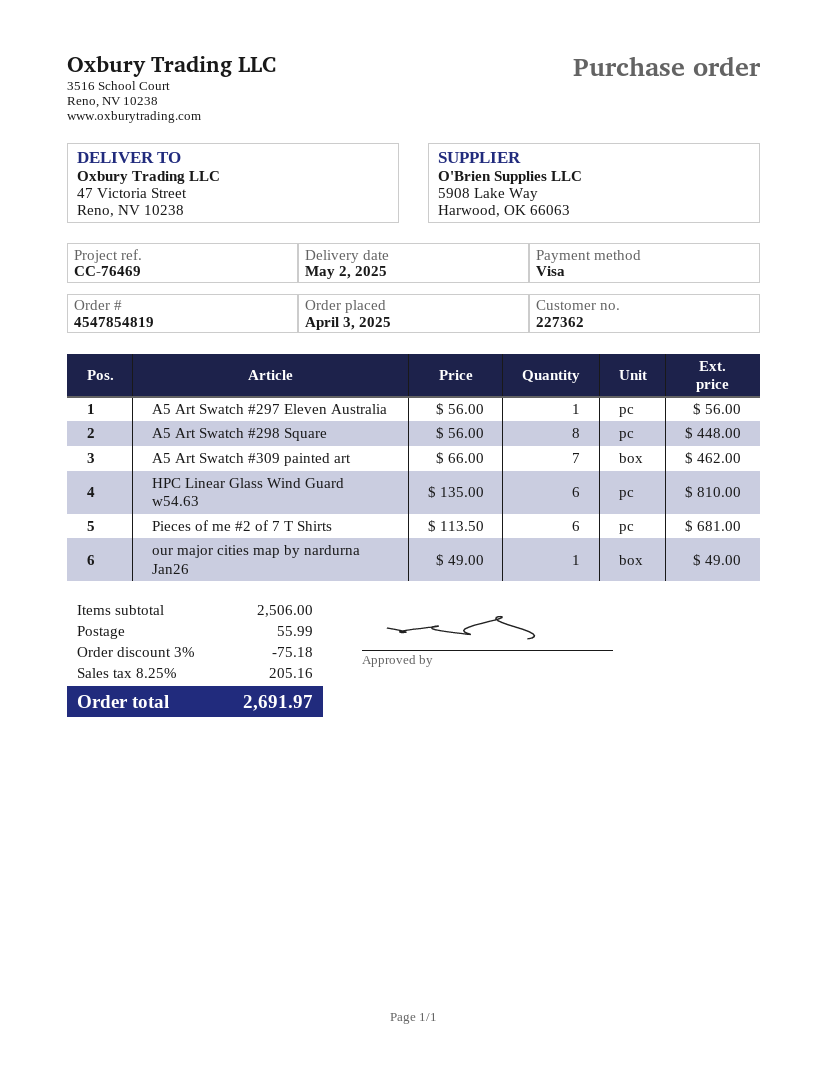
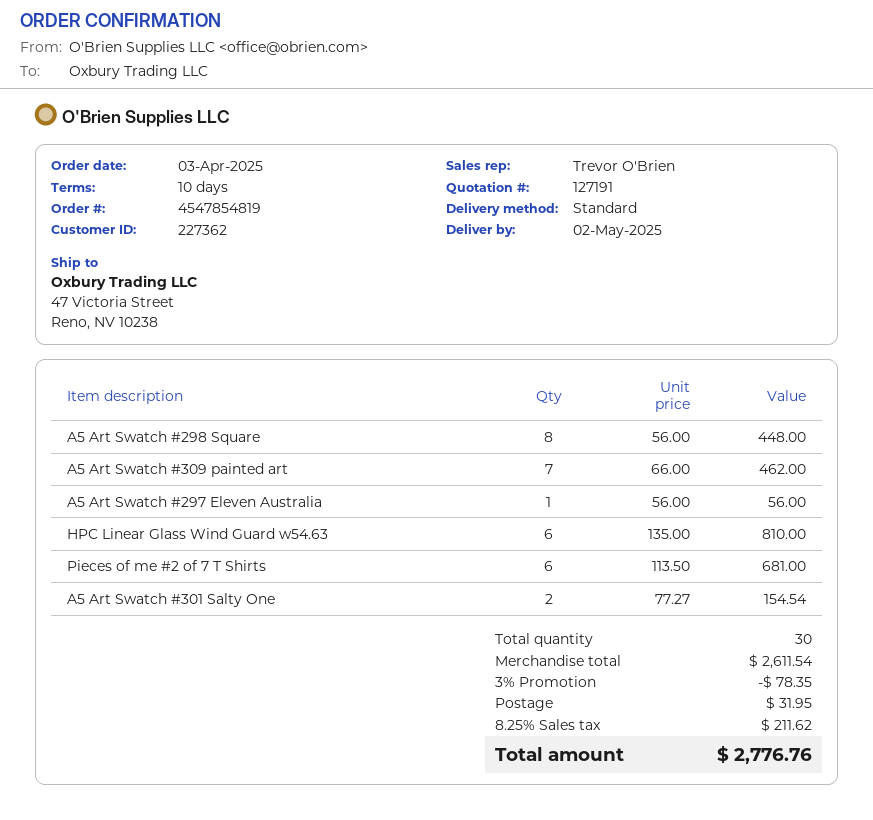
our major cities map by nardurna Jan26: 1 x 49.00 = 49.00 -> none
A5 Art Swatch #301 Salty One: none -> 2 x 77.27 = 154.54
subtotal: 2506.00 -> 2611.54
discount: 3% = 75.18 -> 3% = 78.35
shipping: 55.99 -> 31.95
tax: 8.25% = 205.16 -> 8.25% = 211.62
total: 2691.97 -> 2776.76

